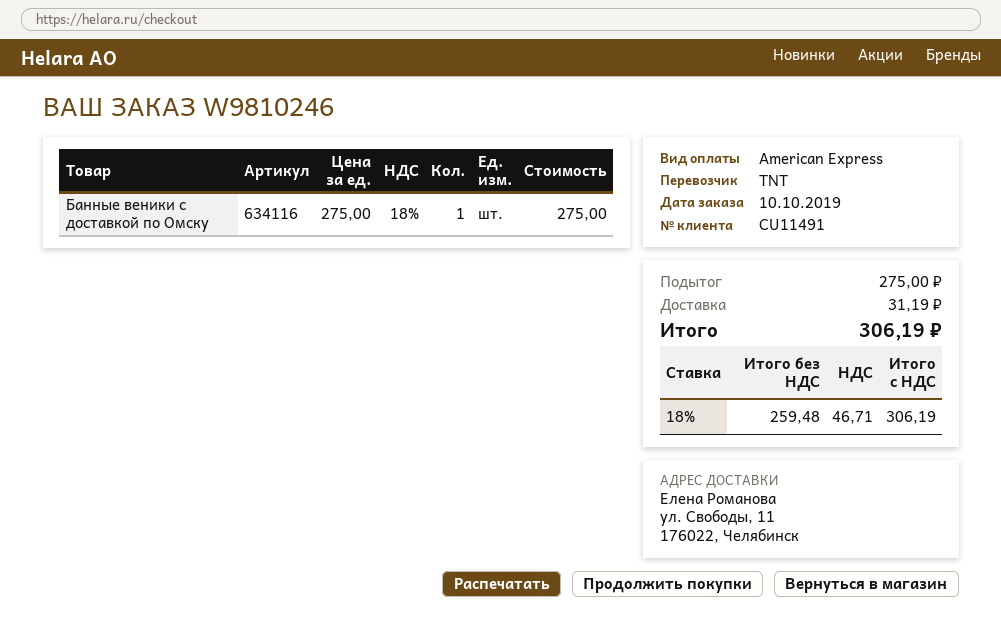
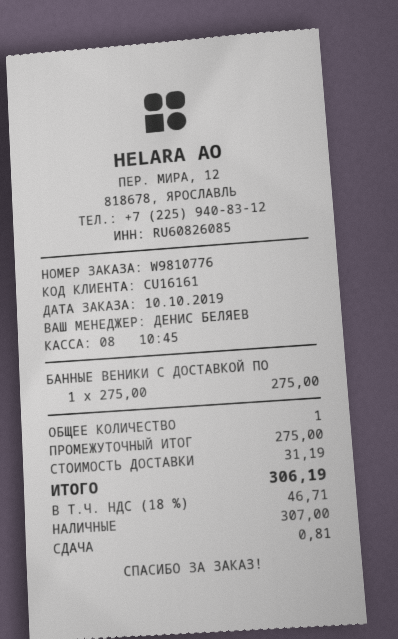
order number: W9810246 -> W9810776
customer number: CU11491 -> CU16161
payment method: American Express -> cash

